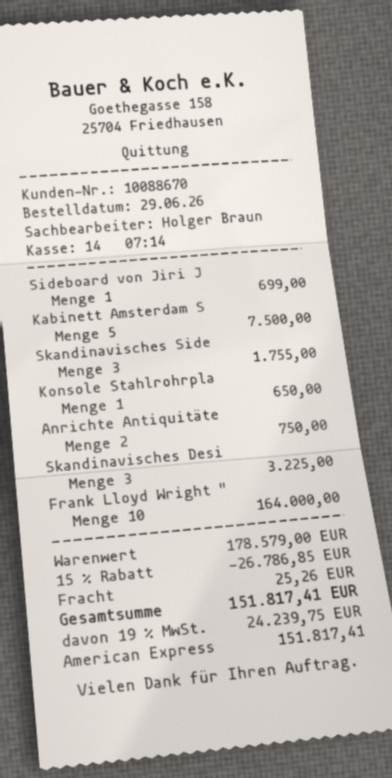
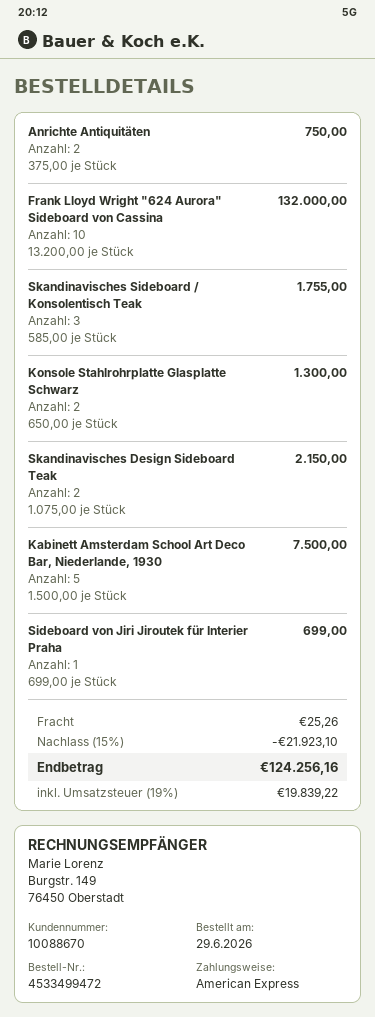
Konsole Stahlrohrpla: 1 for 650.00 -> 2 for 1300.00
Skandinavisches Desi: 3 for 3225.00 -> 2 for 2150.00
Frank Lloyd Wright ": 10 for 164000.00 -> 10 for 132000.00
discount: 15% = 26786.85 -> 15% = 21923.10
tax: 19% = 24239.75 -> 19% = 19839.22
total: 151817.41 -> 124256.16

